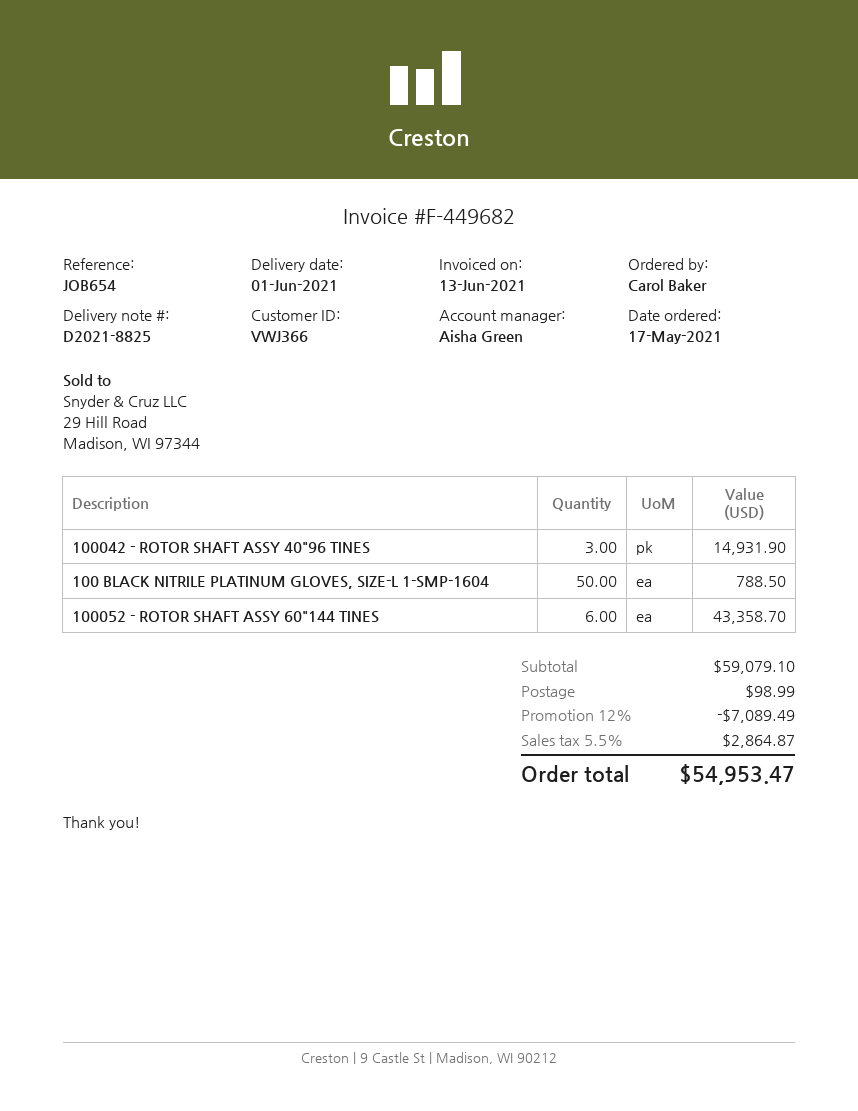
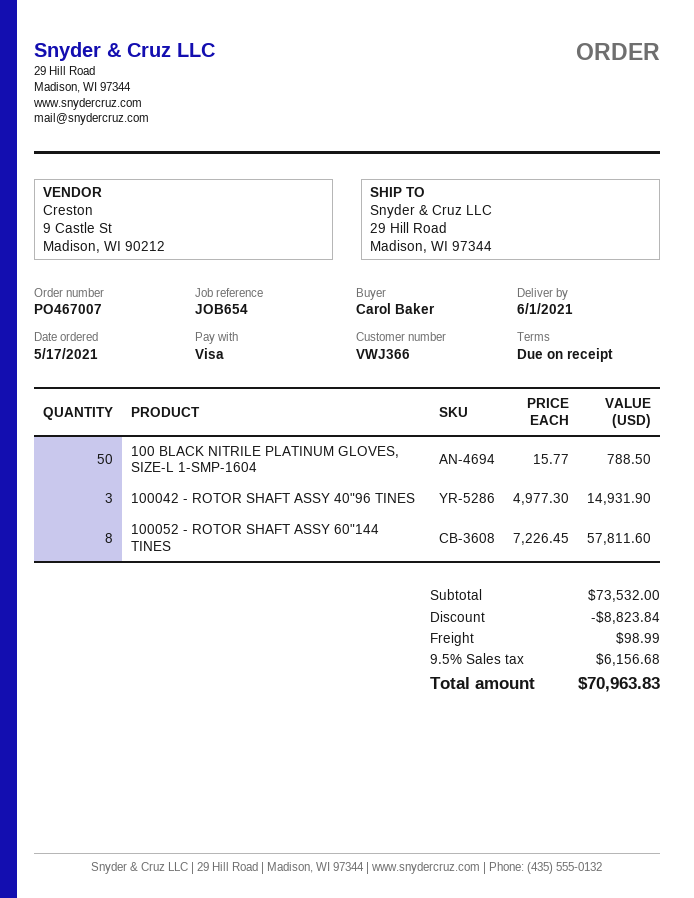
100052 - ROTOR SHAFT ASSY 60"144 TINES: 6 for 43358.70 -> 8 for 57811.60
subtotal: 59079.10 -> 73532.00
discount: 7089.49 -> 8823.84
tax: 5.5% = 2864.87 -> 9.5% = 6156.68
total: 54953.47 -> 70963.83

